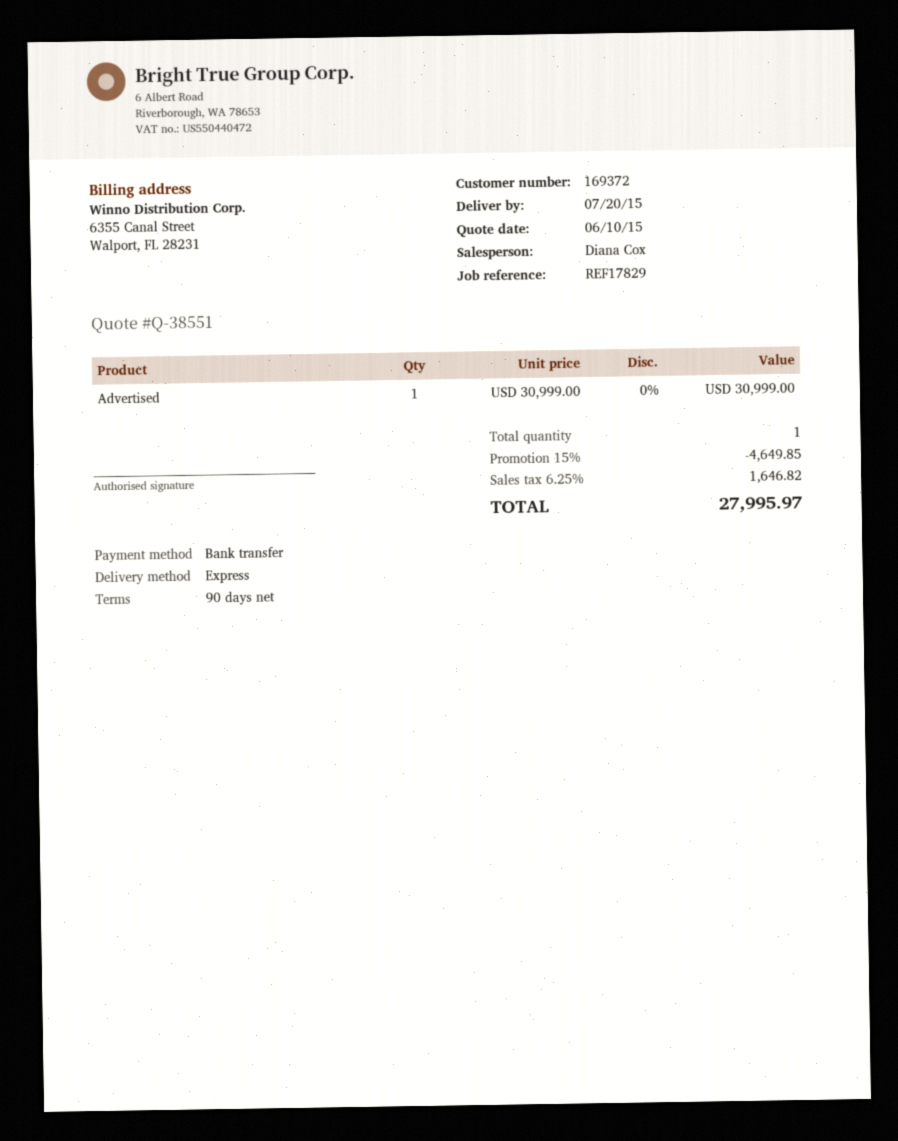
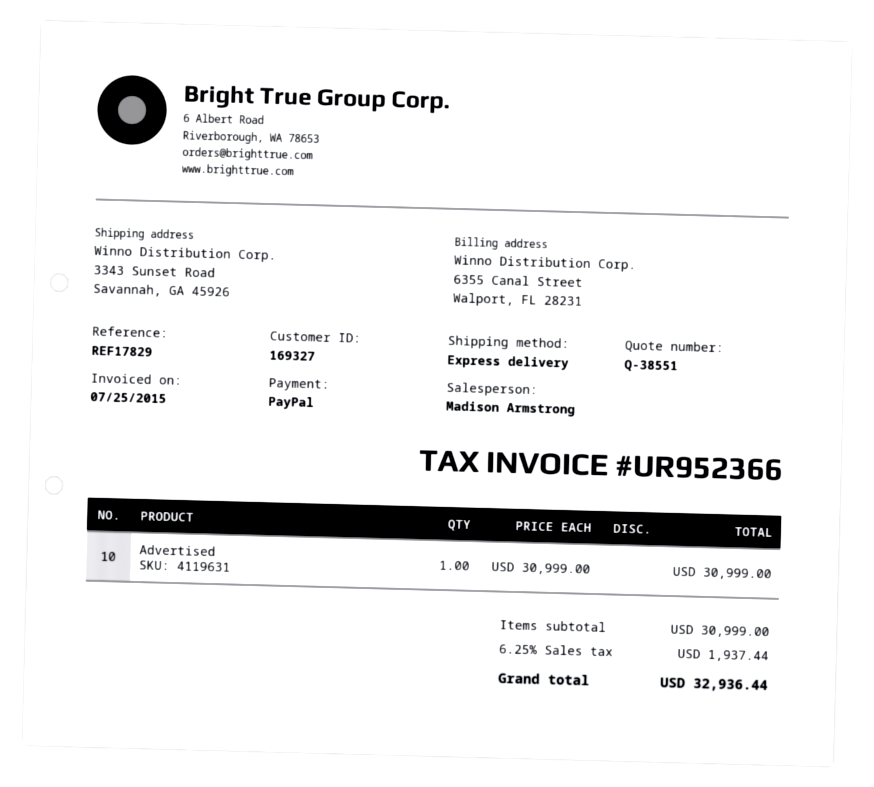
customer number: 169372 -> 169327
sales rep: Diana Cox -> Madison Armstrong
payment method: bank transfer -> PayPal
discount: 15% = 4649.85 -> none
tax: 6.25% = 1646.82 -> 6.25% = 1937.44
total: 27995.97 -> 32936.44

